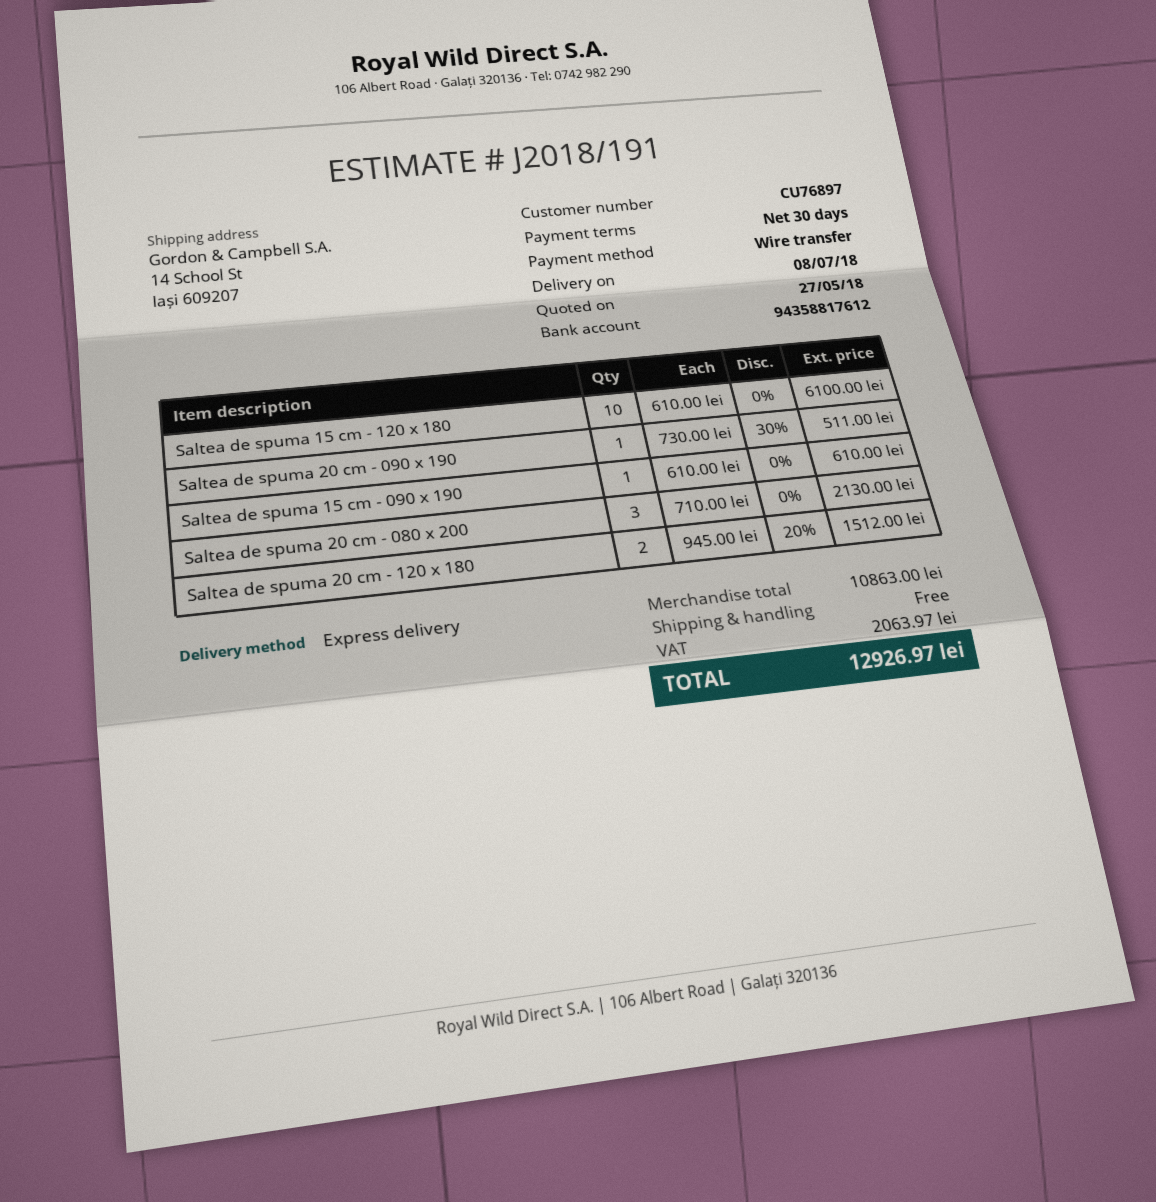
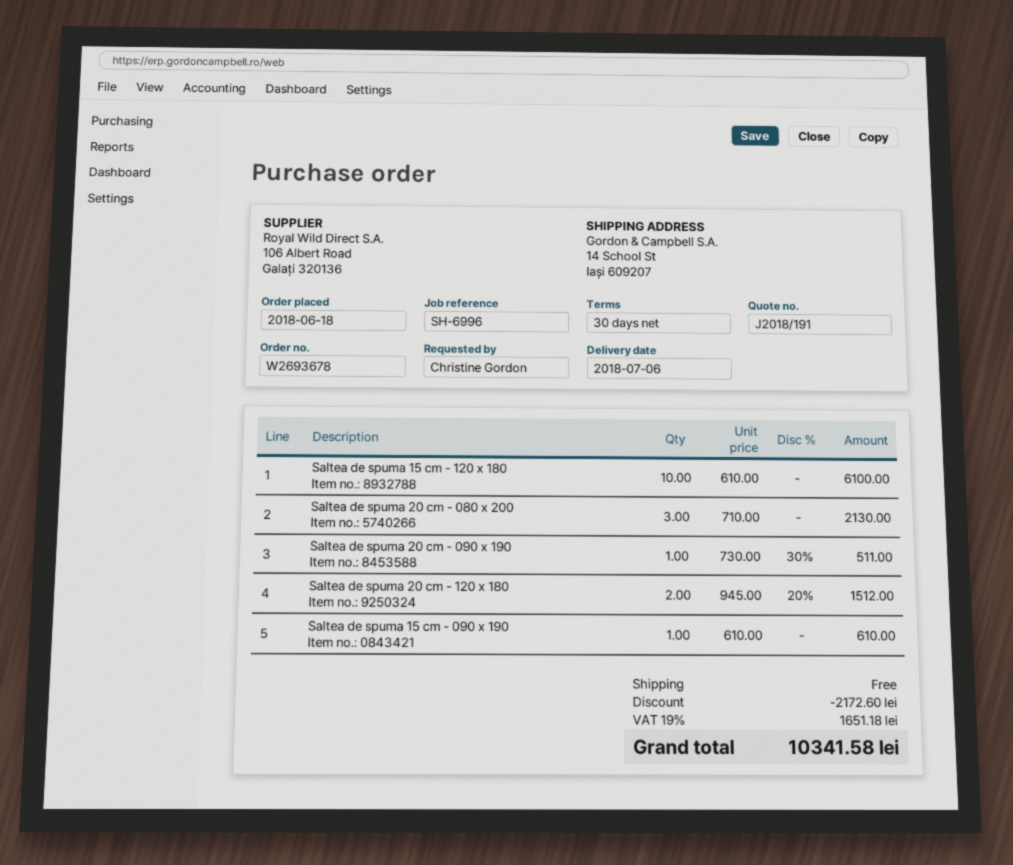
delivery date: 2018-07-08 -> 2018-07-06
discount: none -> 2172.60
tax: 2063.97 -> 1651.18
total: 12926.97 -> 10341.58

